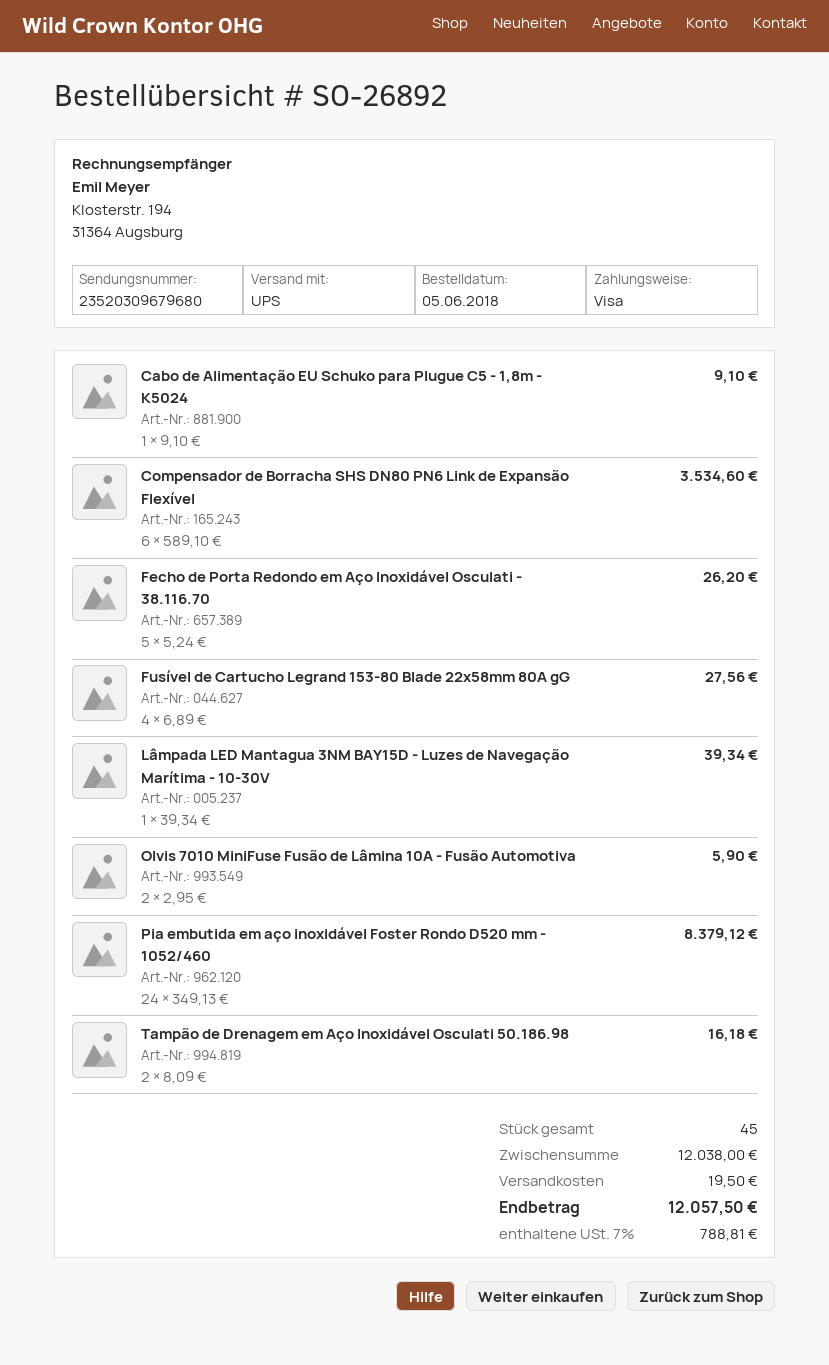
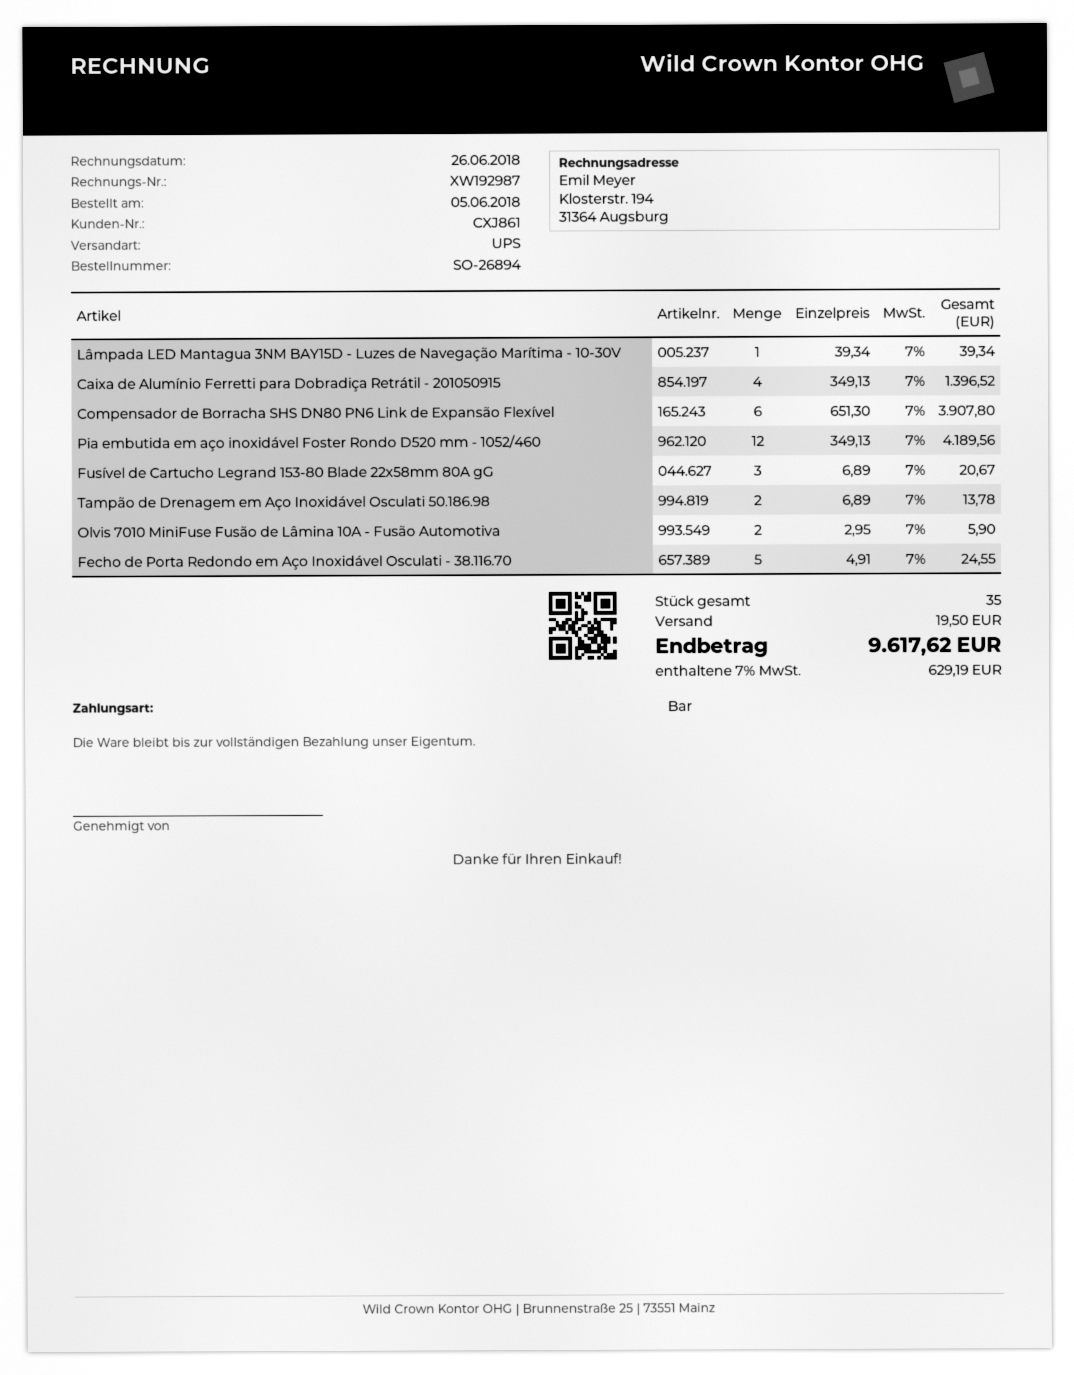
order number: SO-26892 -> SO-26894
payment method: Visa -> cash
Cabo de Alimentação EU Schuko para Plugue C5 - 1,8m - K5024: 1 x 9.10 = 9.10 -> none
Compensador de Borracha SHS DN80 PN6 Link de Expansão Flexível: 6 x 589.10 = 3534.60 -> 6 x 651.30 = 3907.80
Fecho de Porta Redondo em Aço Inoxidável Osculati - 38.116.70: 5 x 5.24 = 26.20 -> 5 x 4.91 = 24.55
Fusível de Cartucho Legrand 153-80 Blade 22x58mm 80A gG: 4 x 6.89 = 27.56 -> 3 x 6.89 = 20.67
Pia embutida em aço inoxidável Foster Rondo D520 mm - 1052/460: 24 x 349.13 = 8379.12 -> 12 x 349.13 = 4189.56
Tampão de Drenagem em Aço Inoxidável Osculati 50.186.98: 2 x 8.09 = 16.18 -> 2 x 6.89 = 13.78
Caixa de Alumínio Ferretti para Dobradiça Retrátil - 201050915: none -> 4 x 349.13 = 1396.52
total quantity: 45 -> 35
tax: 7% = 788.81 -> 7% = 629.19
total: 12057.50 -> 9617.62

